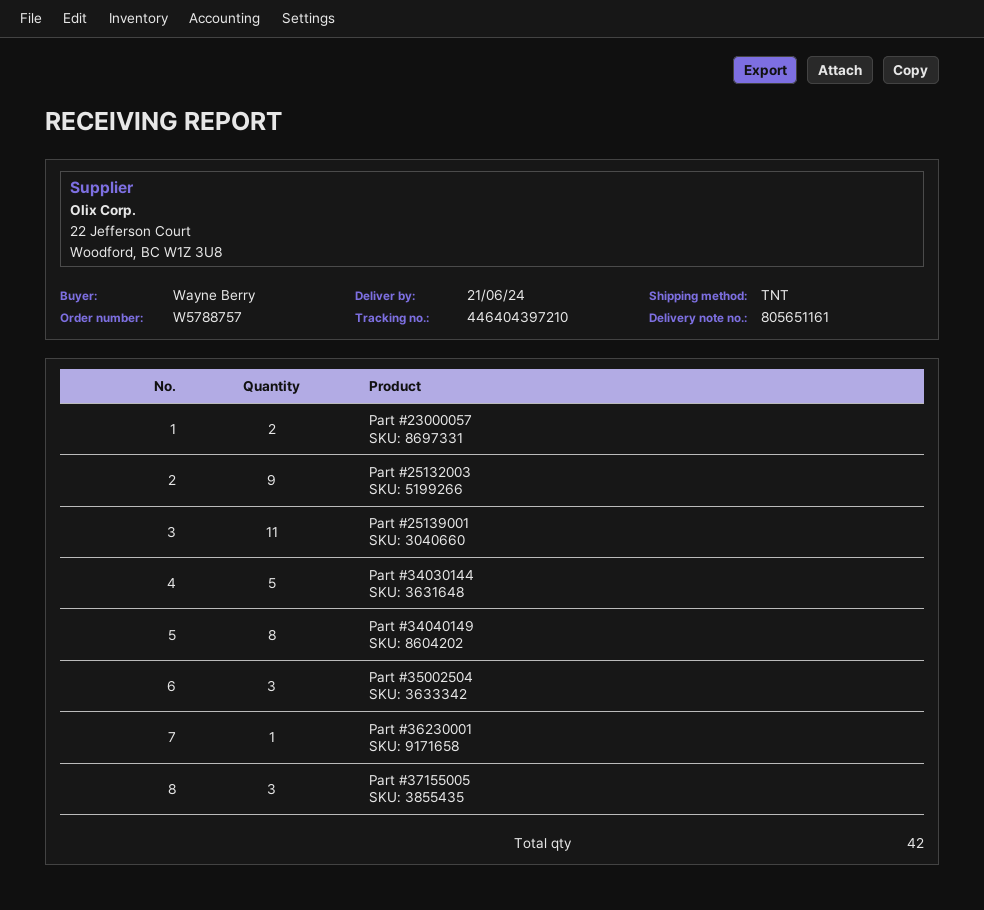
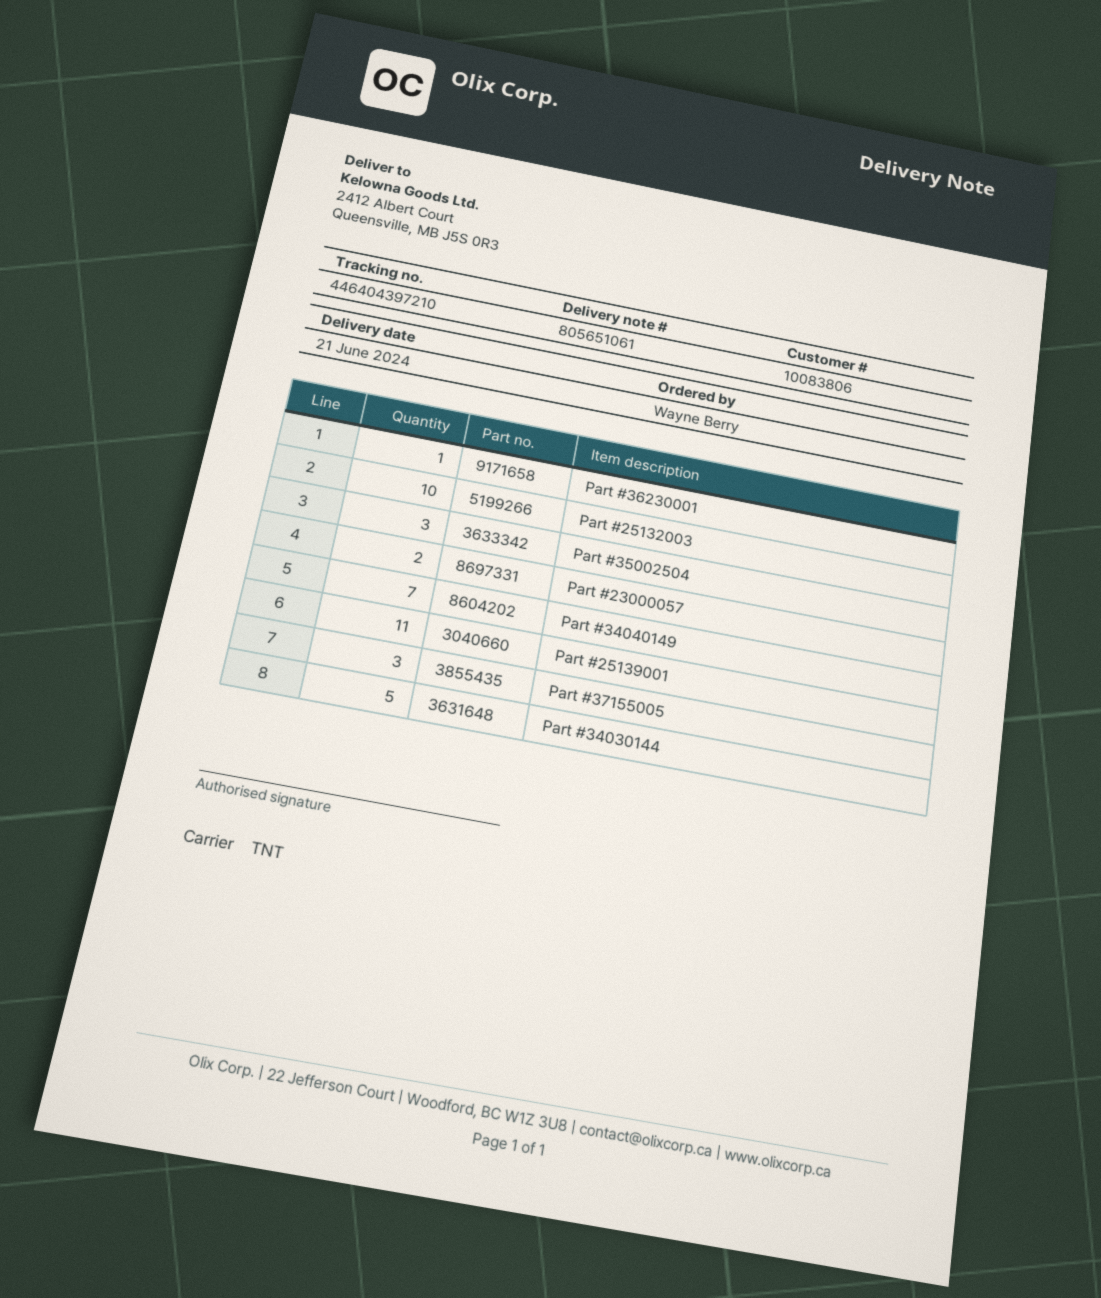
delivery note number: 805651161 -> 805651061
Part #25132003: 9 -> 10
Part #34040149: 8 -> 7

